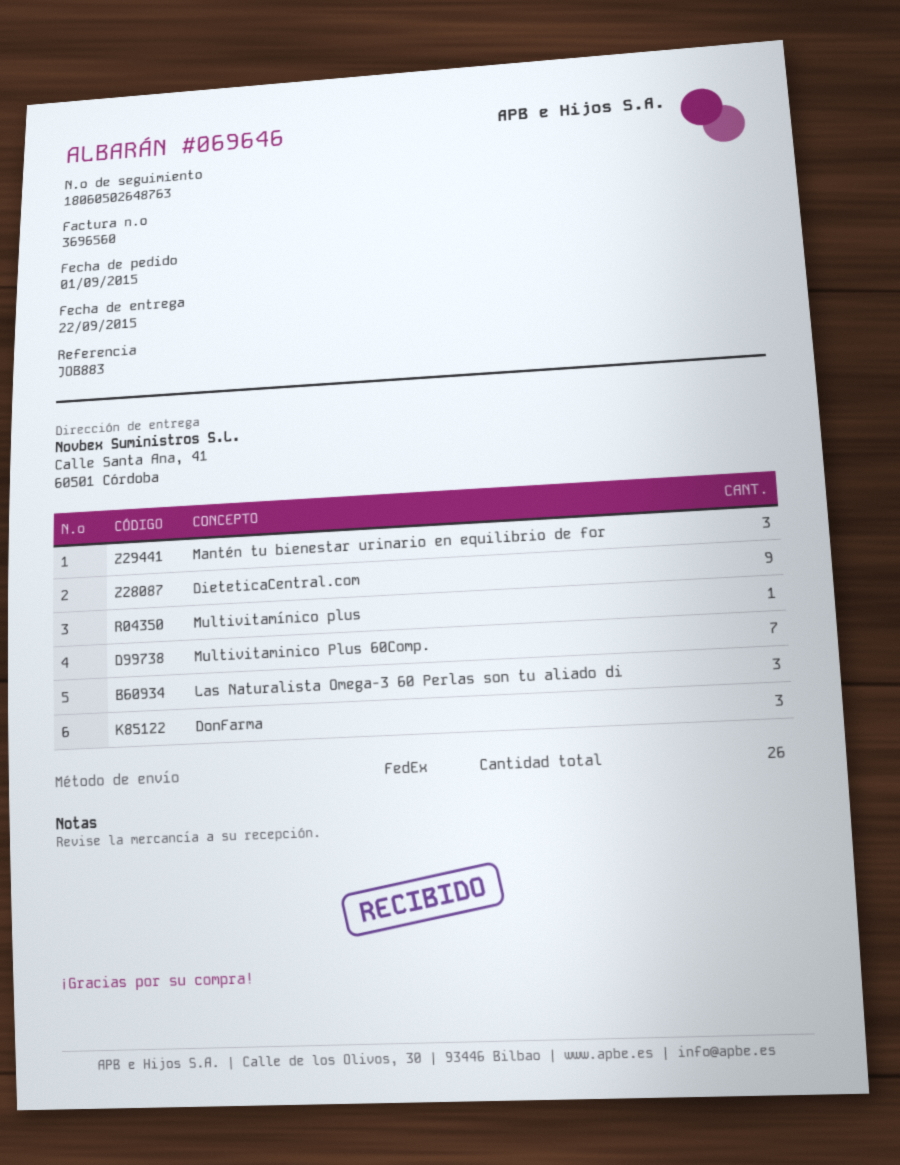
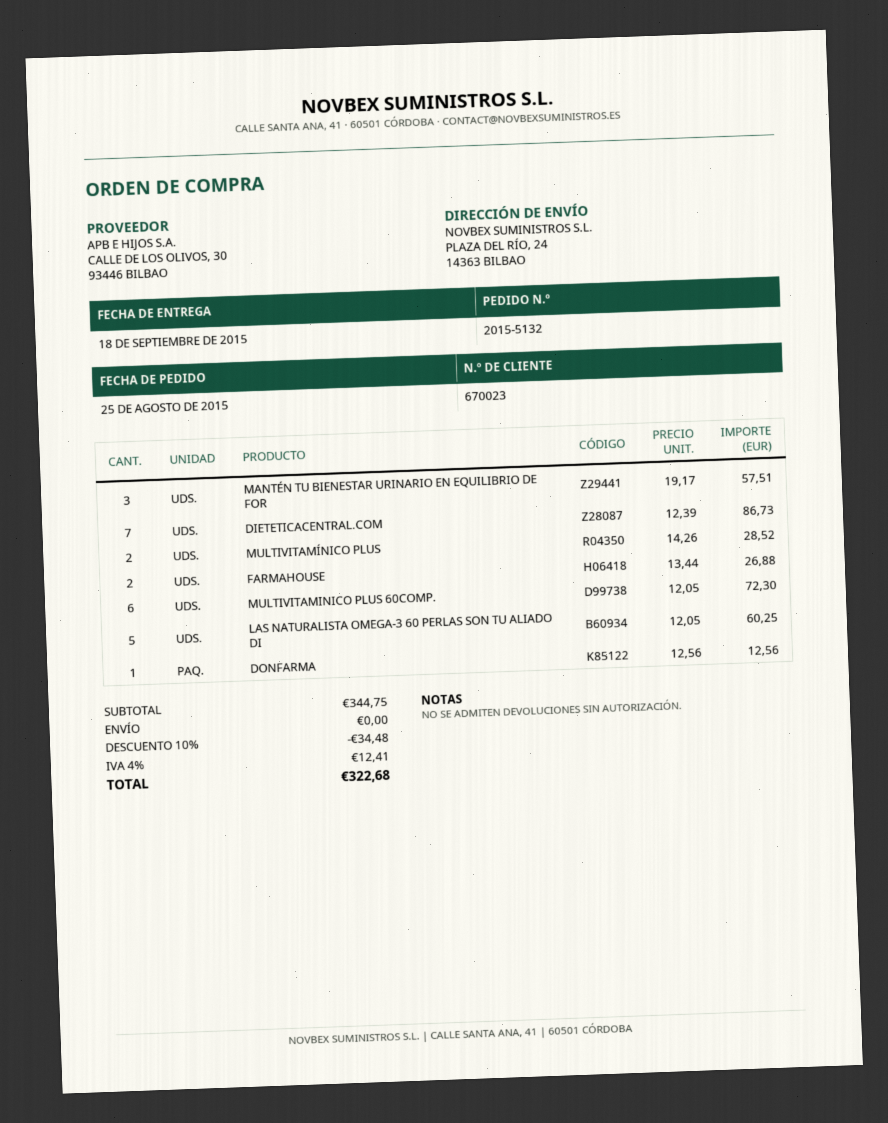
order date: 2015-09-01 -> 2015-08-25
delivery date: 2015-09-22 -> 2015-09-18
ship to: Calle Santa Ana, 41, 60501 Córdoba -> PLAZA DEL RÍO, 24, 14363 BILBAO
DieteticaCentral.com: 9 -> 7
Multivitamínico plus: 1 -> 2
Multivitaminico Plus 60Comp.: 7 -> 6
Las Naturalista Omega-3 60 Perlas son tu aliado di: 3 -> 5
DonFarma: 3 -> 1
FARMAHOUSE: none -> 2

